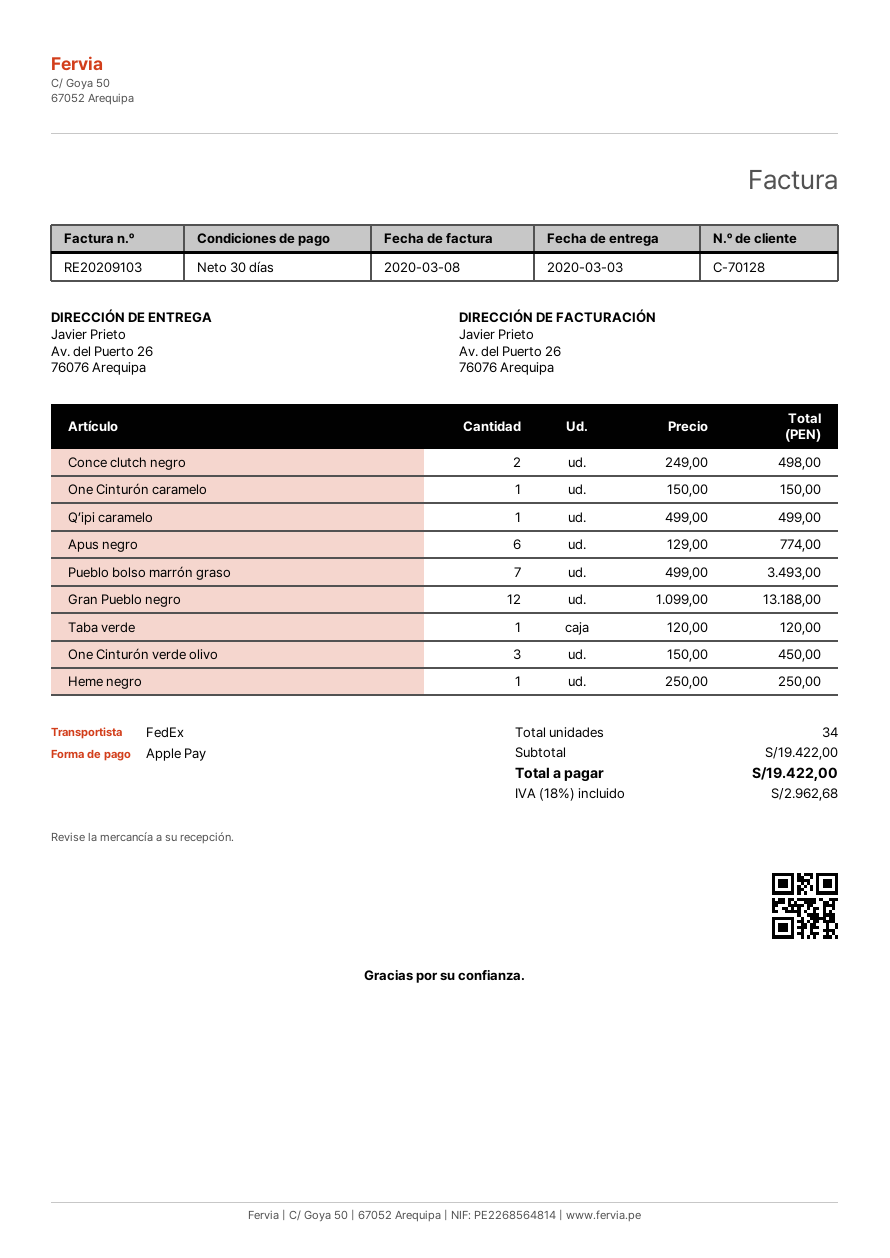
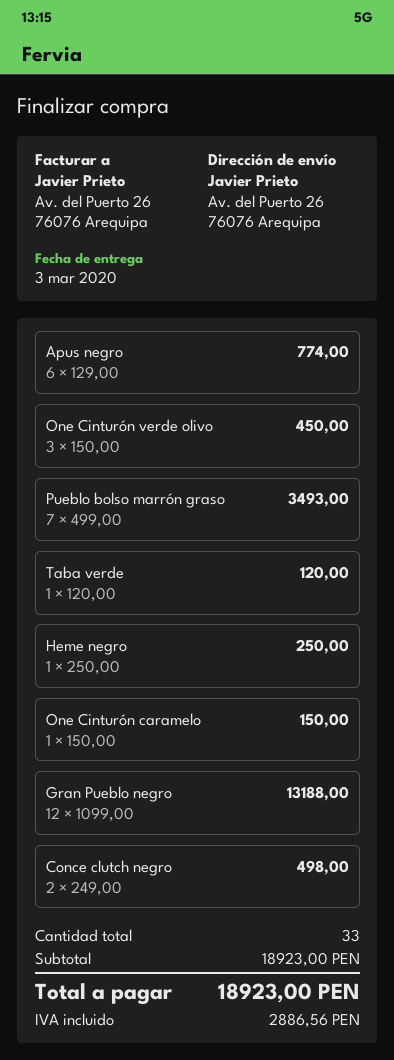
Q’ipi caramelo: 1 x 499.00 = 499.00 -> none
total quantity: 34 -> 33
subtotal: 19422.00 -> 18923.00
tax: 2962.68 -> 2886.56
total: 19422.00 -> 18923.00

